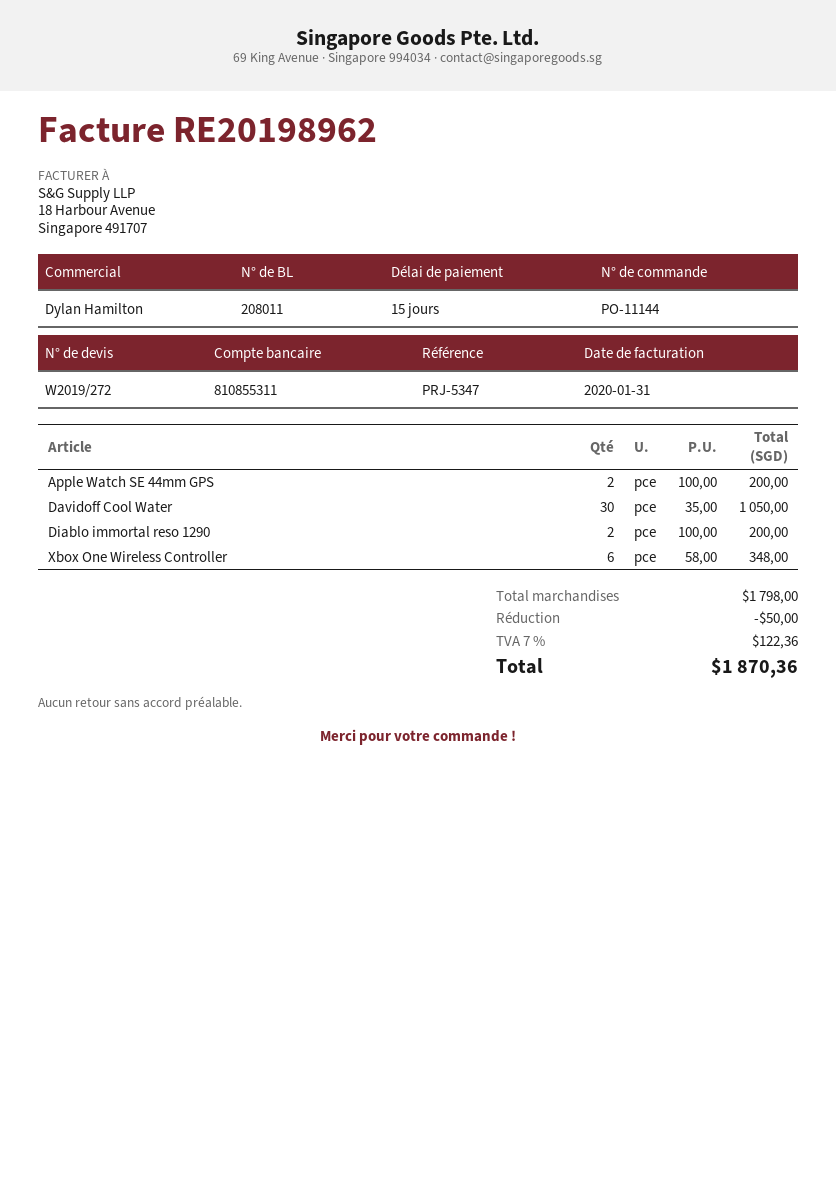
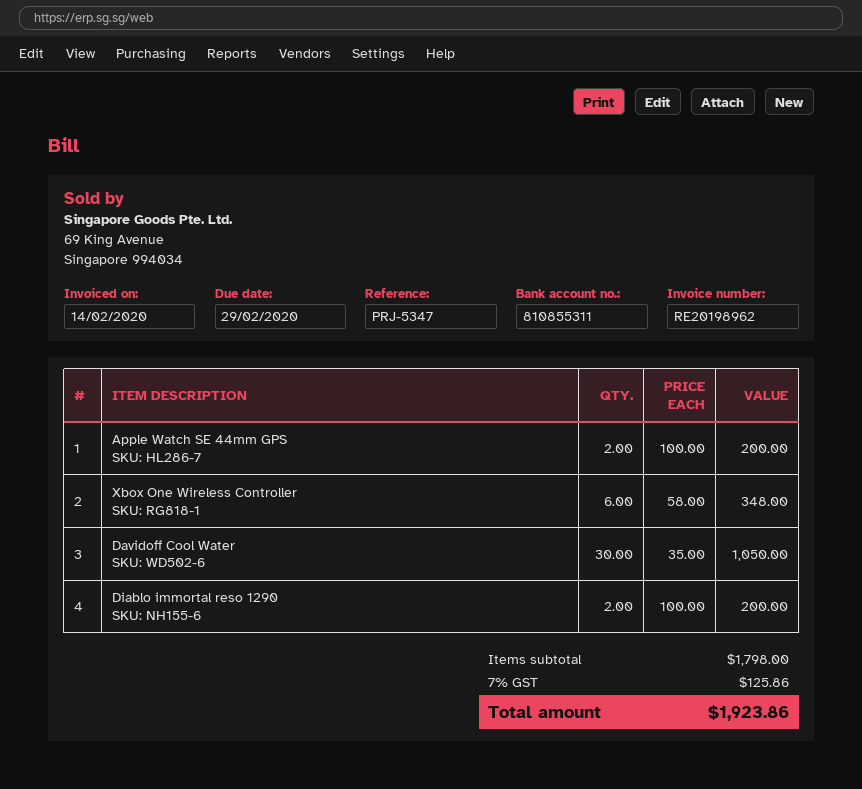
invoice date: 2020-01-31 -> 2020-02-14
discount: 50.00 -> none
tax: 7% = 122.36 -> 7% = 125.86
total: 1870.36 -> 1923.86

